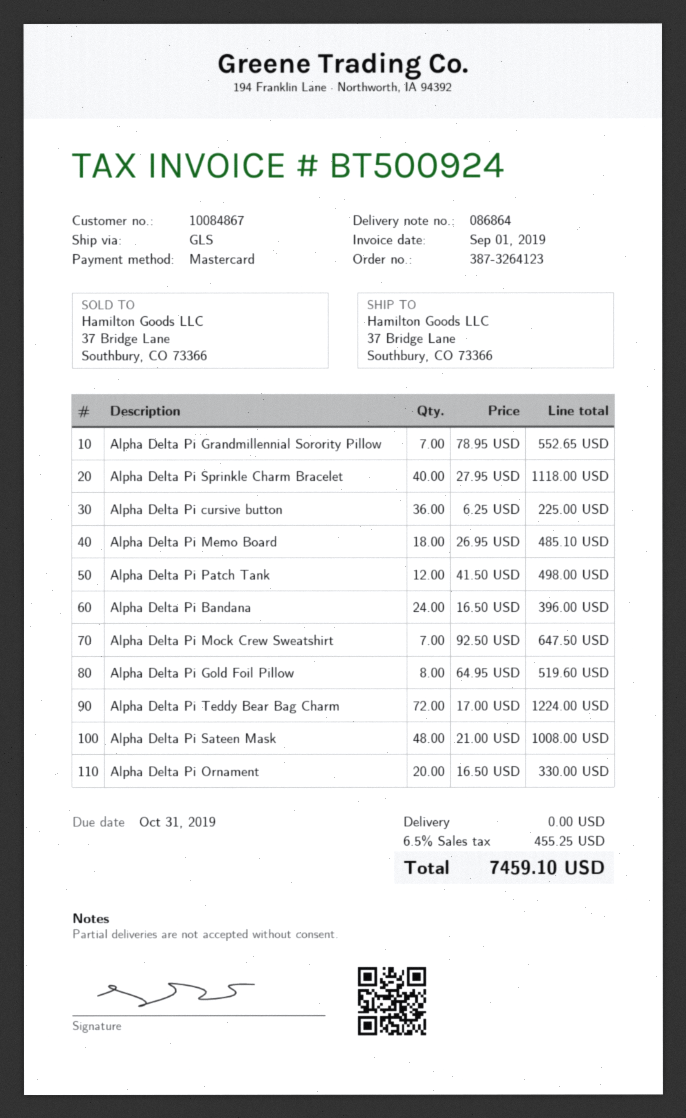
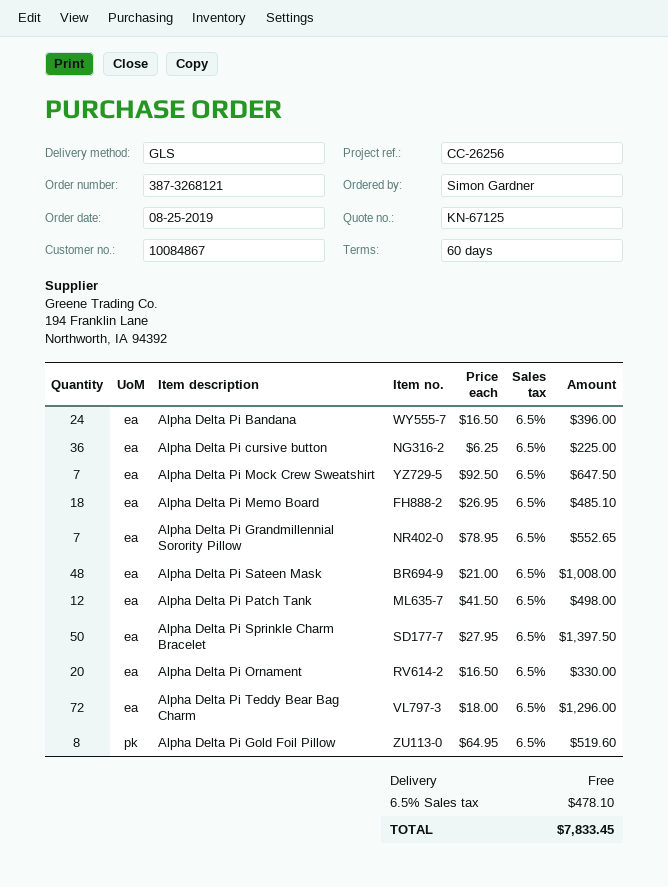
order number: 387-3264123 -> 387-3268121
Alpha Delta Pi Sprinkle Charm Bracelet: 40 x 27.95 = 1118.00 -> 50 x 27.95 = 1397.50
Alpha Delta Pi Teddy Bear Bag Charm: 72 x 17.00 = 1224.00 -> 72 x 18.00 = 1296.00
tax: 6.5% = 455.25 -> 6.5% = 478.10
total: 7459.10 -> 7833.45

